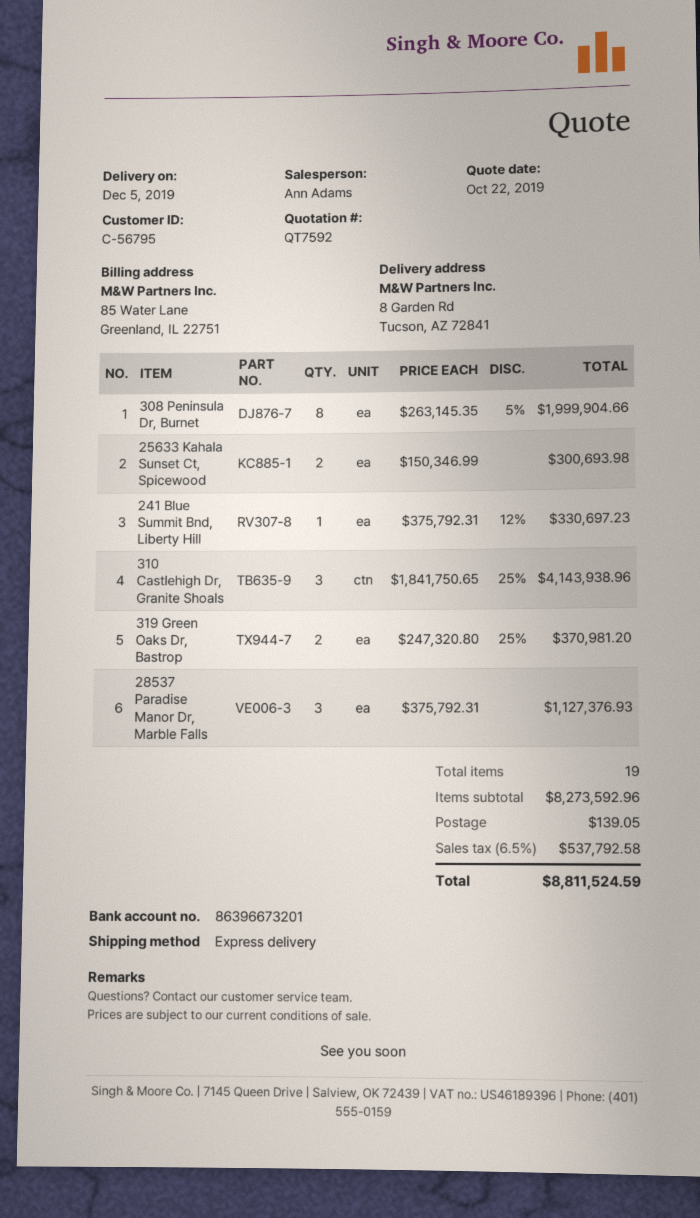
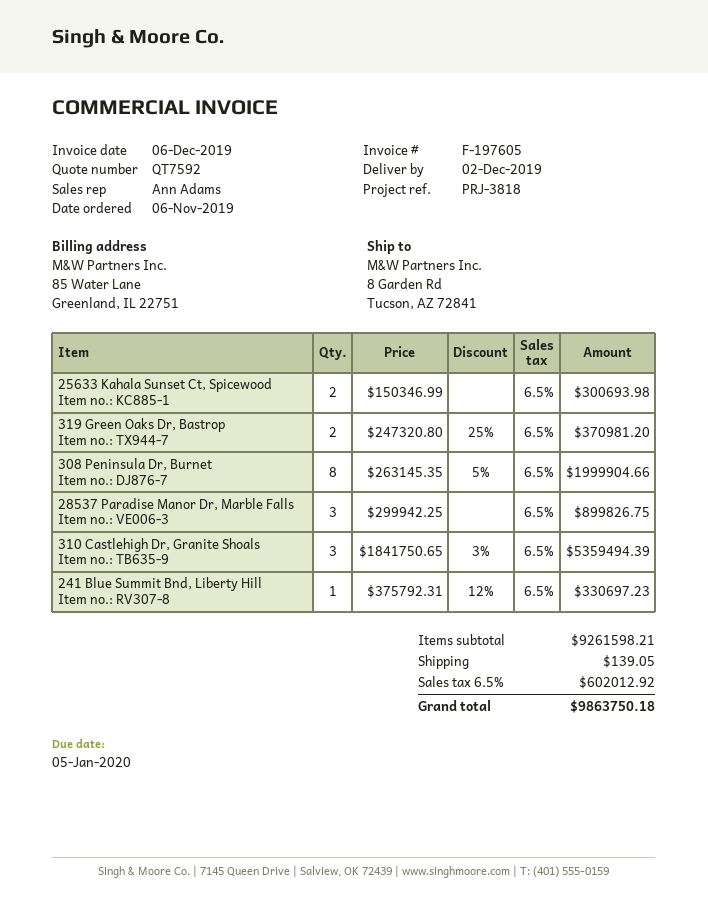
delivery date: 2019-12-05 -> 2019-12-02
310 Castlehigh Dr, Granite Shoals: 3 x 1841750.65 - 25% = 4143938.96 -> 3 x 1841750.65 - 3% = 5359494.39
28537 Paradise Manor Dr, Marble Falls: 3 x 375792.31 = 1127376.93 -> 3 x 299942.25 = 899826.75
subtotal: 8273592.96 -> 9261598.21
tax: 6.5% = 537792.58 -> 6.5% = 602012.92
total: 8811524.59 -> 9863750.18

